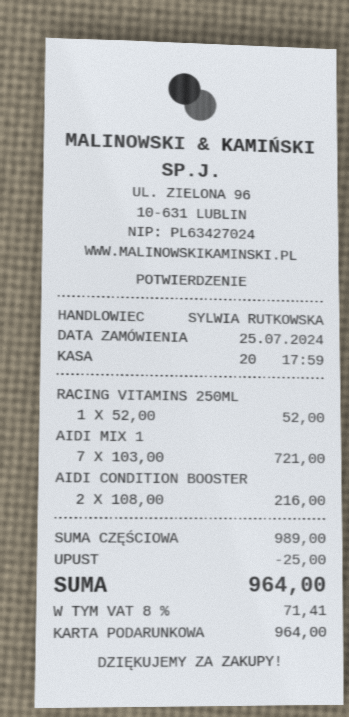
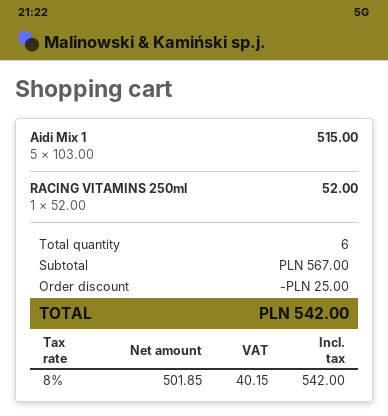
AIDI MIX 1: 7 x 103.00 = 721.00 -> 5 x 103.00 = 515.00
AIDI CONDITION BOOSTER: 2 x 108.00 = 216.00 -> none
subtotal: 989.00 -> 567.00
tax: 8% = 71.41 -> 8% = 40.15
total: 964.00 -> 542.00

